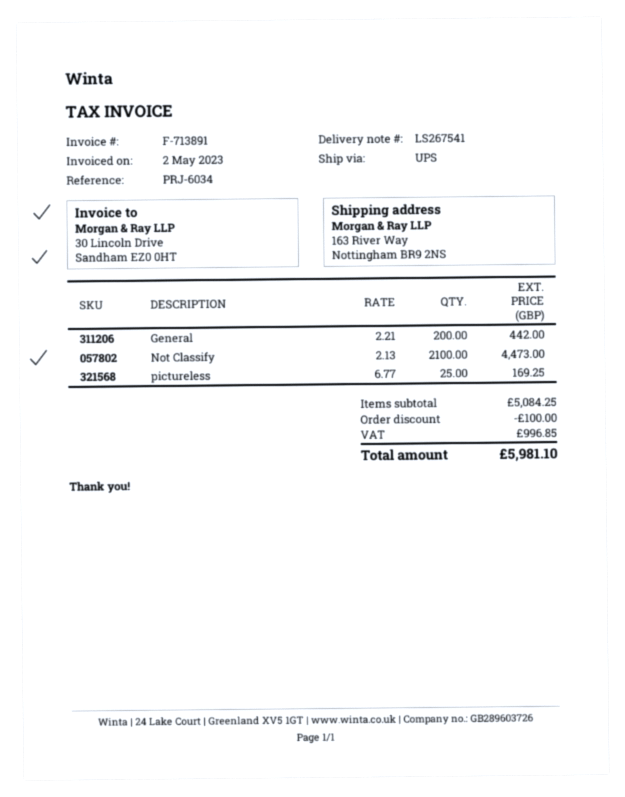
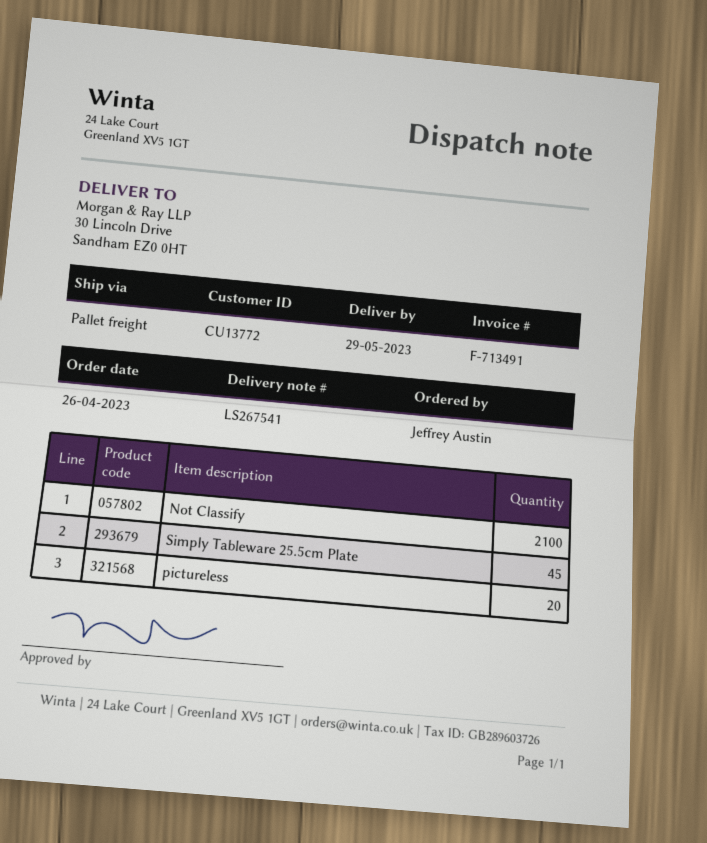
invoice number: F-713891 -> F-713491
shipping method: UPS -> pallet freight
ship to: 163 River Way, Nottingham BR9 2NS -> 30 Lincoln Drive, Sandham EZ0 0HT
General: 200 -> none
pictureless: 25 -> 20
Simply Tableware 25.5cm Plate: none -> 45

